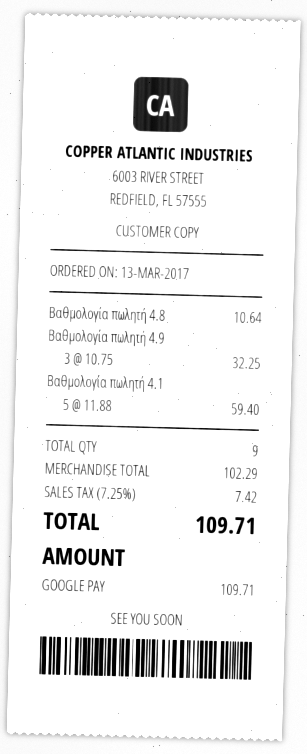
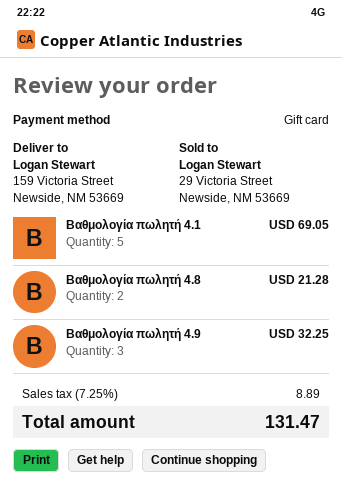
payment method: Google Pay -> gift card
Βαθμολογία πωλητή 4.8: 1 for 10.64 -> 2 for 21.28
Βαθμολογία πωλητή 4.1: 5 for 59.40 -> 5 for 69.05
tax: 7.25% = 7.42 -> 7.25% = 8.89
total: 109.71 -> 131.47

